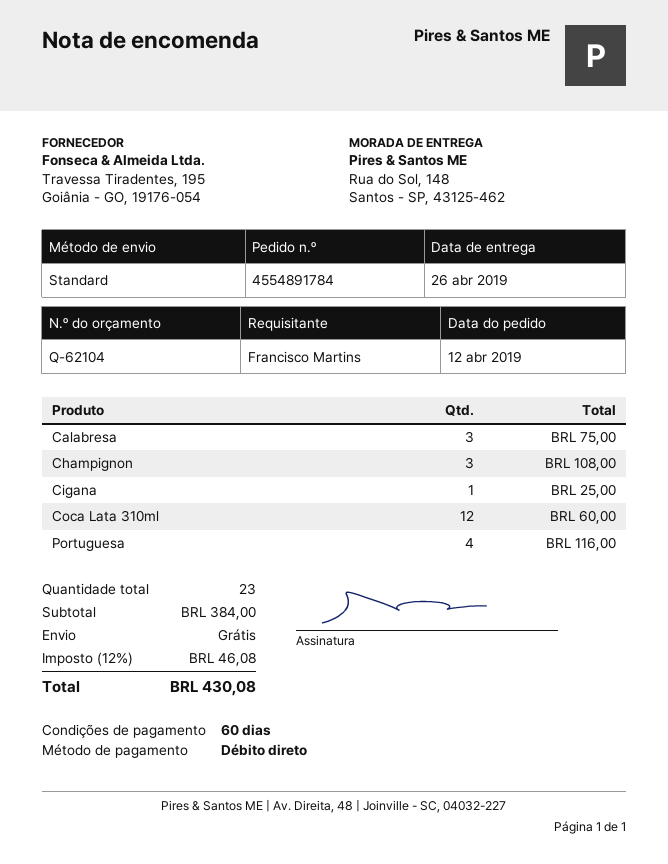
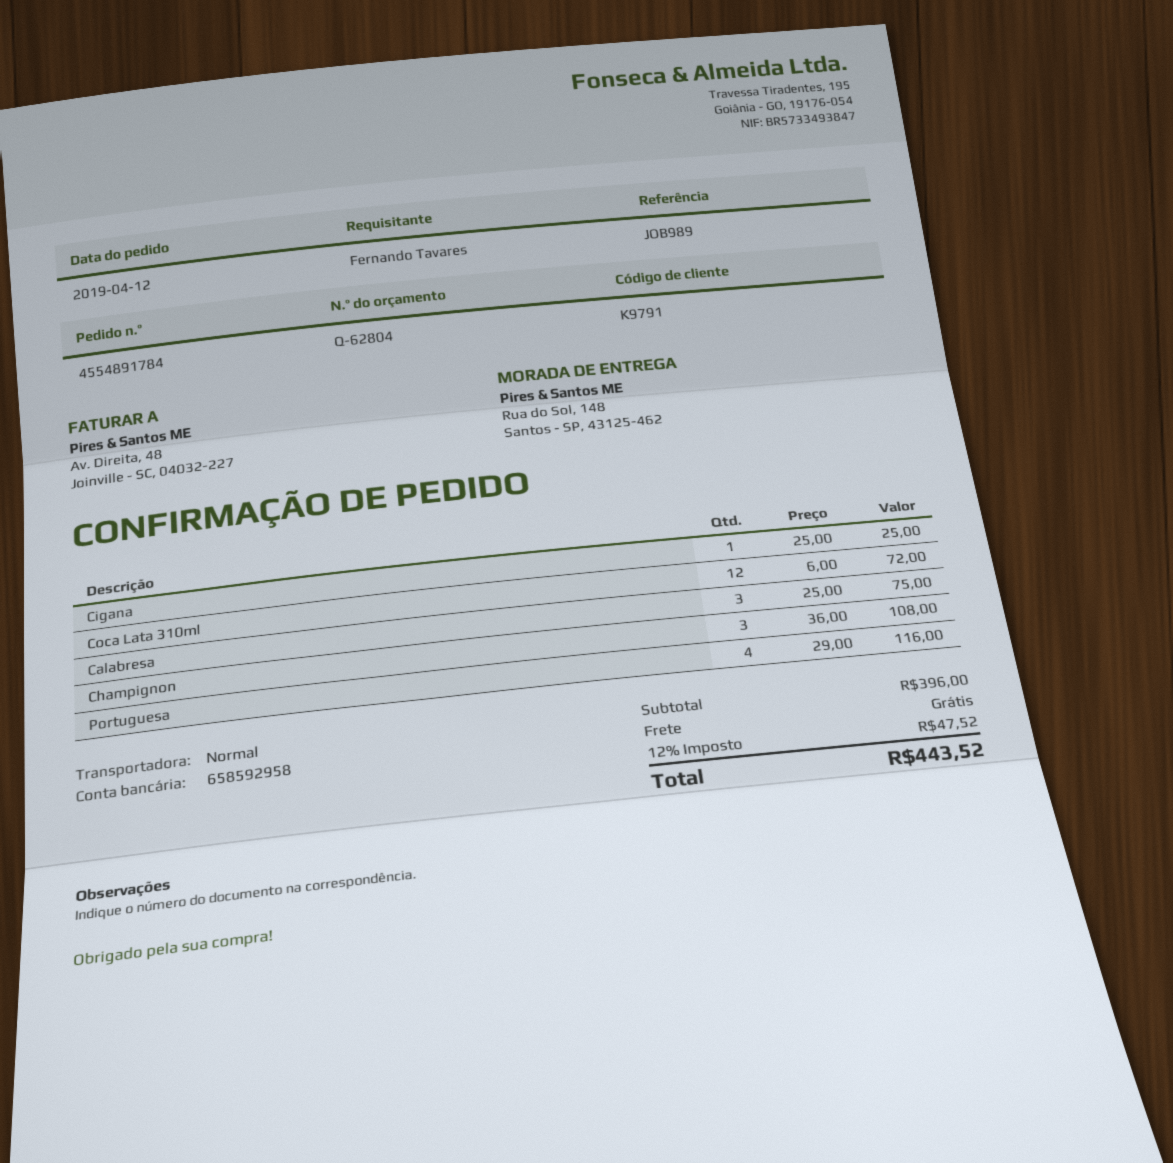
quote number: Q-62104 -> Q-62804
ordered by: Francisco Martins -> Fernando Tavares
Coca Lata 310ml: 12 for 60.00 -> 12 for 72.00
subtotal: 384.00 -> 396.00
tax: 12% = 46.08 -> 12% = 47.52
total: 430.08 -> 443.52

